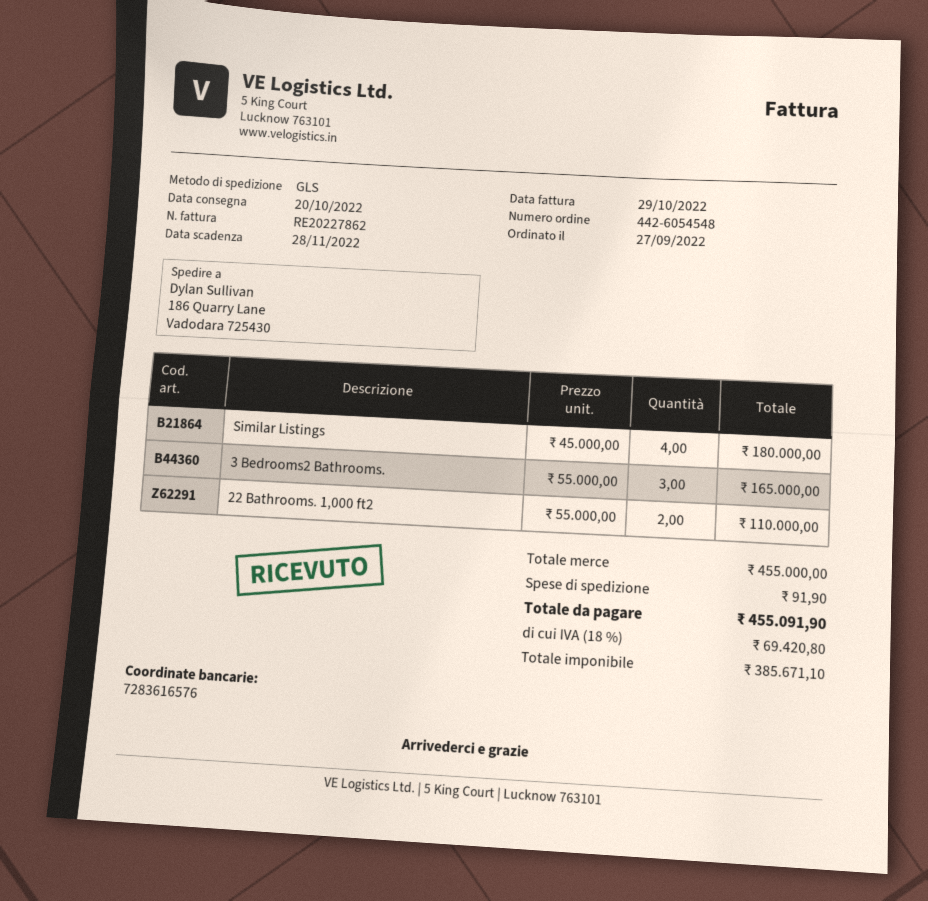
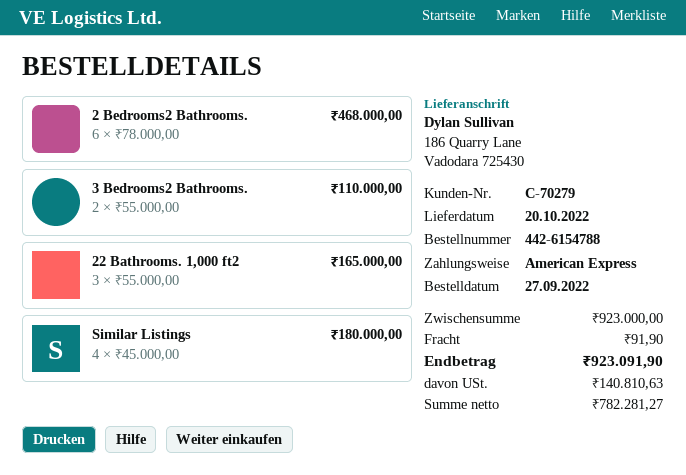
order number: 442-6054548 -> 442-6154788
3 Bedrooms2 Bathrooms.: 3 x 55000.00 = 165000.00 -> 2 x 55000.00 = 110000.00
22 Bathrooms. 1,000 ft2: 2 x 55000.00 = 110000.00 -> 3 x 55000.00 = 165000.00
2 Bedrooms2 Bathrooms.: none -> 6 x 78000.00 = 468000.00
subtotal: 455000.00 -> 923000.00
net: 385671.10 -> 782281.27
tax: 69420.80 -> 140810.63
total: 455091.90 -> 923091.90

